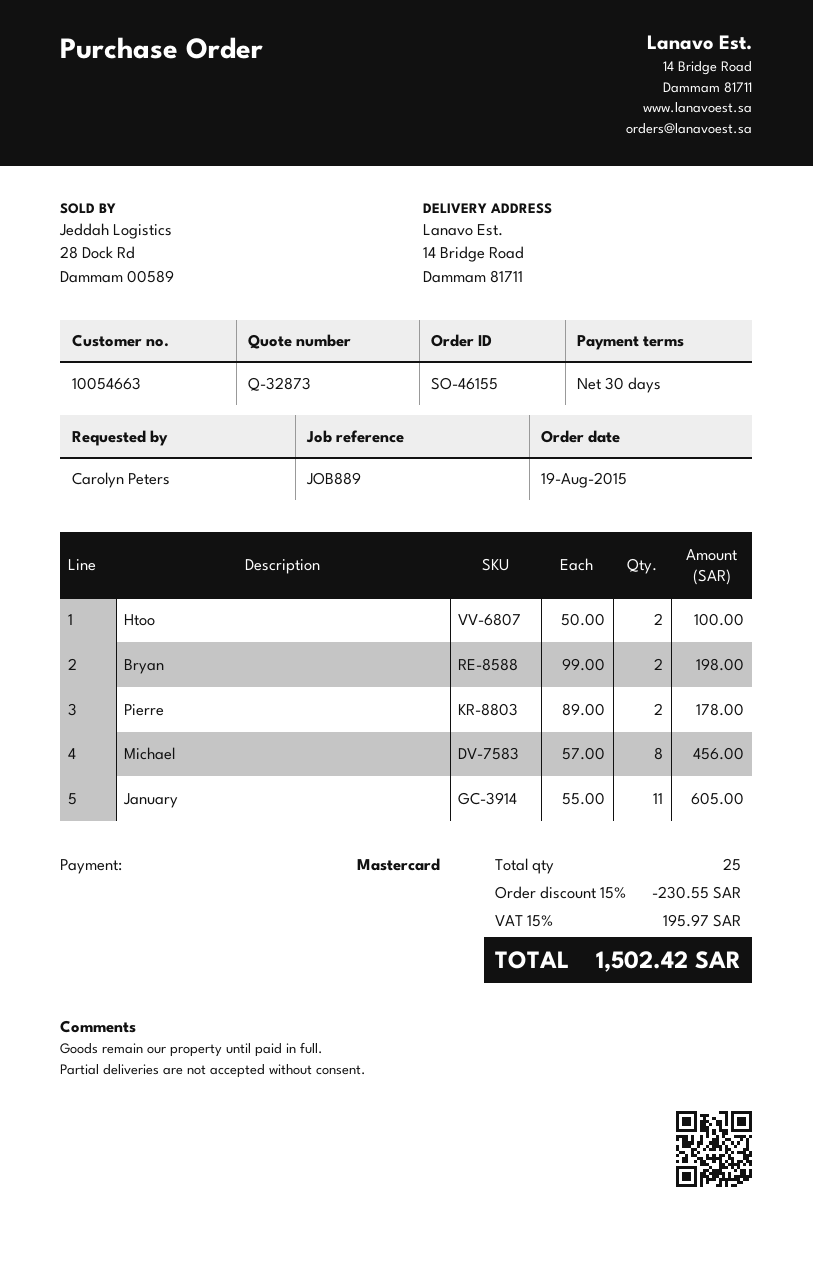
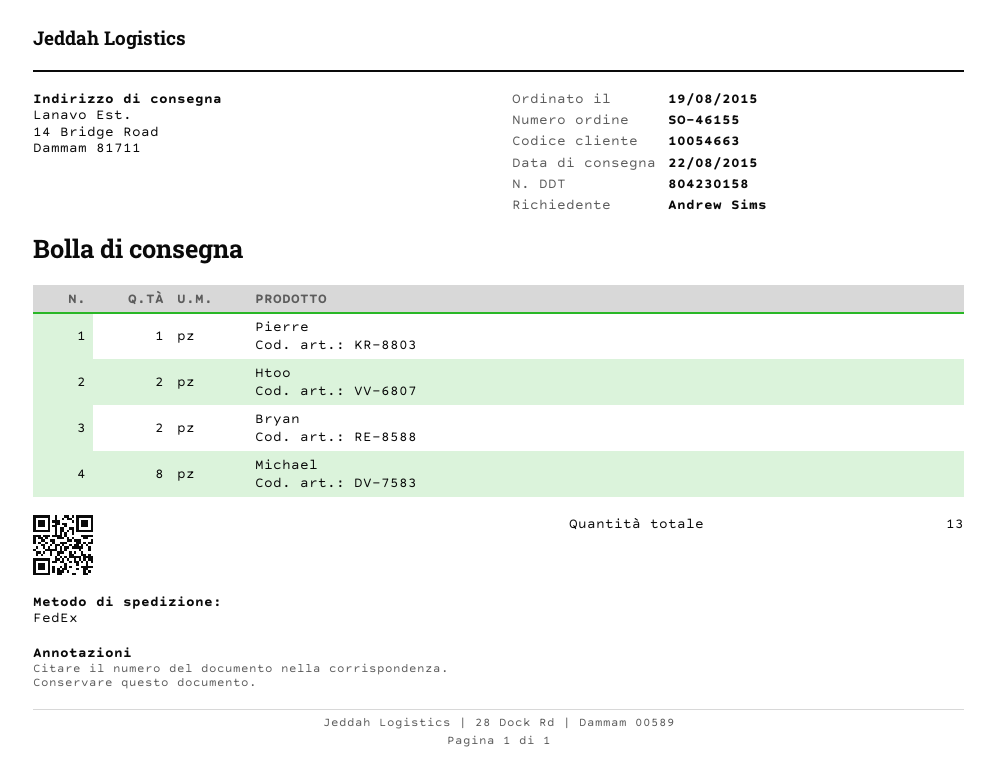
ordered by: Carolyn Peters -> Andrew Sims
Pierre: 2 -> 1
January: 11 -> none
total quantity: 25 -> 13

